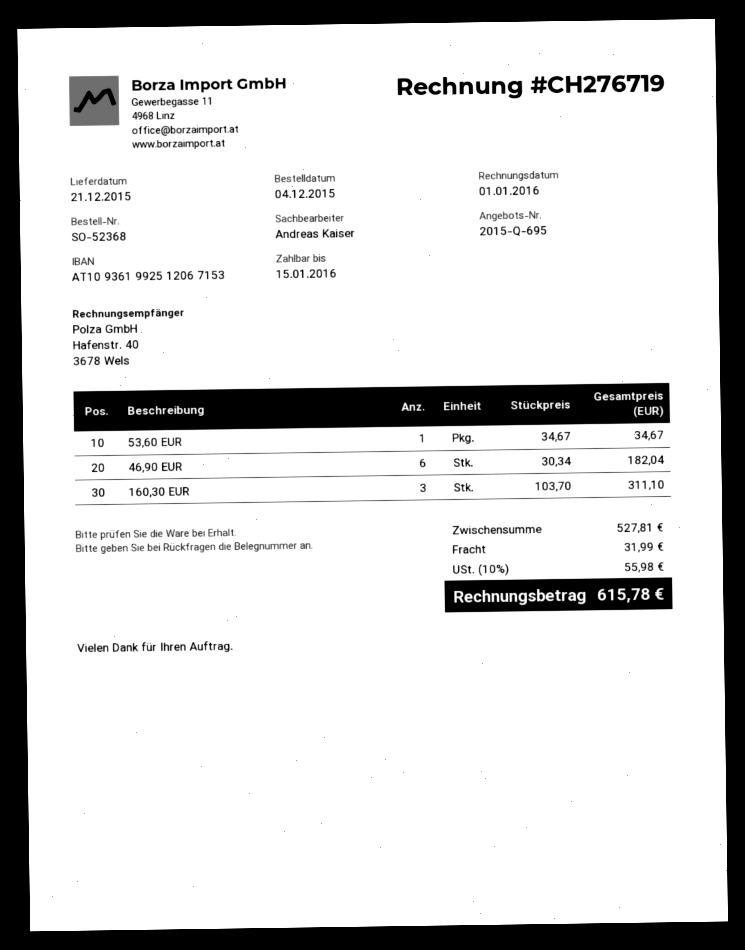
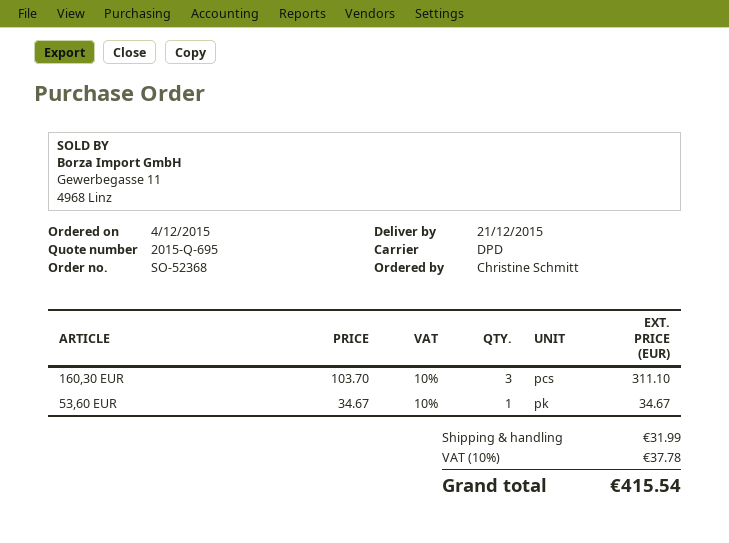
46,90 EUR: 6 x 30.34 = 182.04 -> none
tax: 10% = 55.98 -> 10% = 37.78
total: 615.78 -> 415.54

